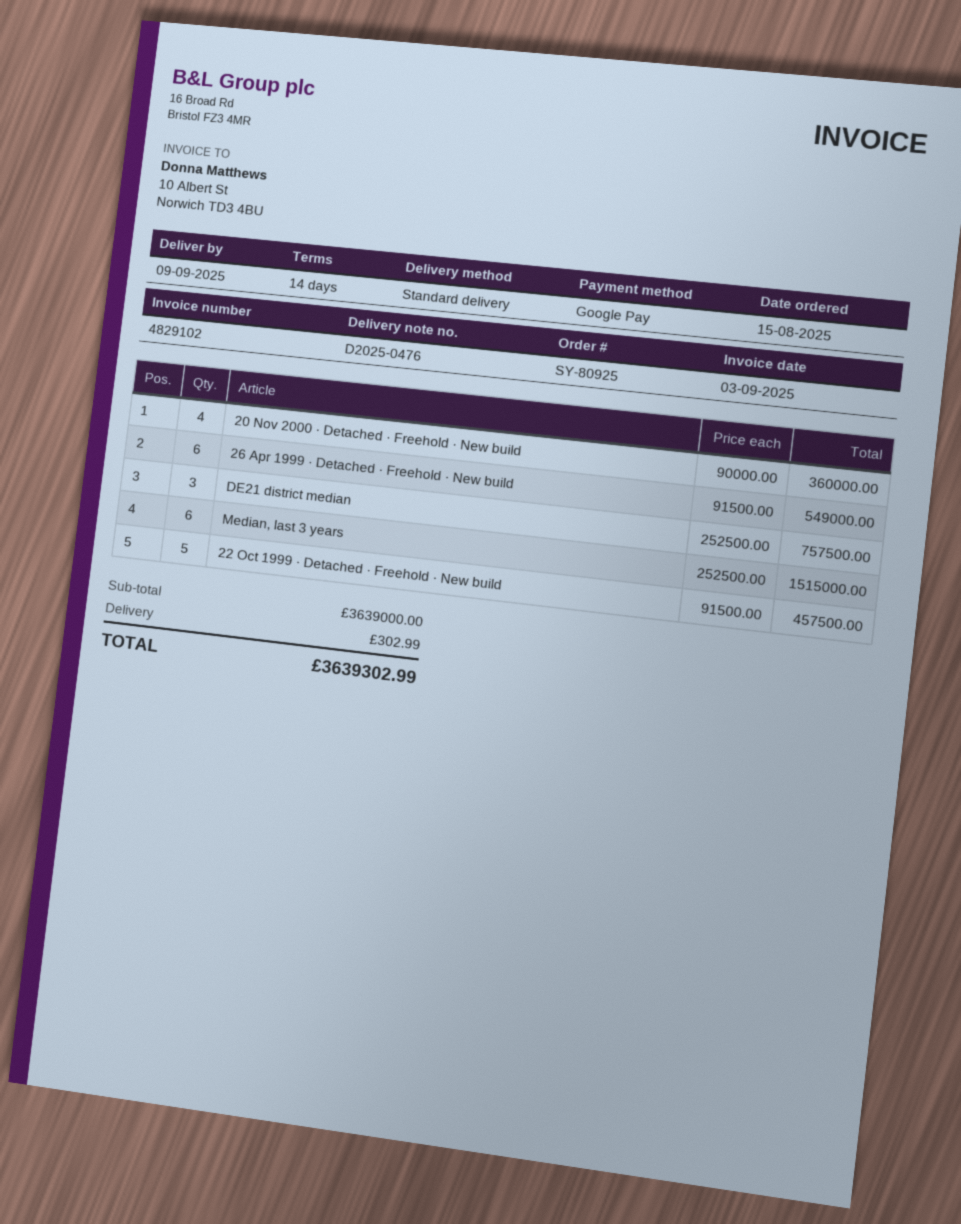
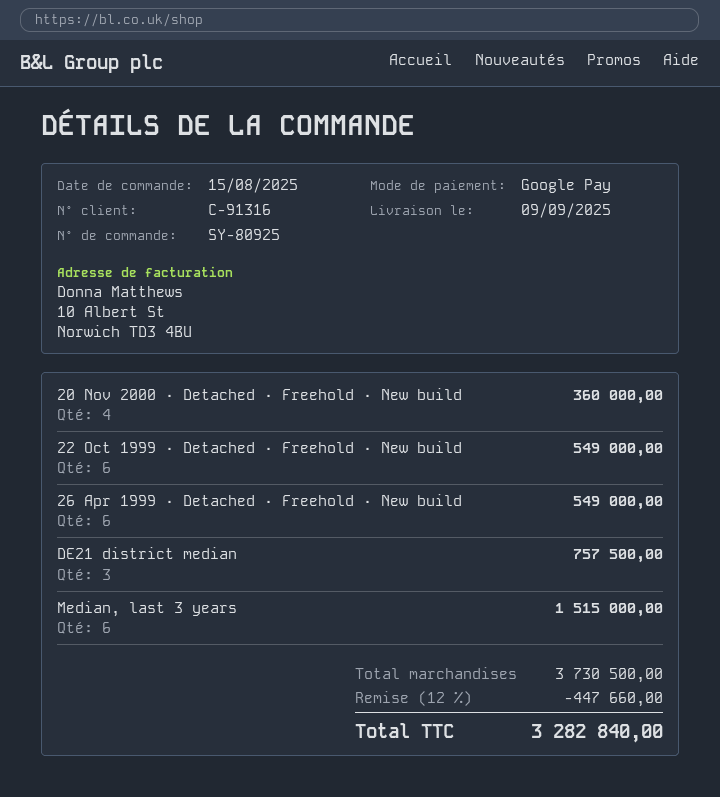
22 Oct 1999 · Detached · Freehold · New build: 5 for 457500.00 -> 6 for 549000.00
subtotal: 3639000.00 -> 3730500.00
discount: none -> 12% = 447660.00
shipping: 302.99 -> none
total: 3639302.99 -> 3282840.00

